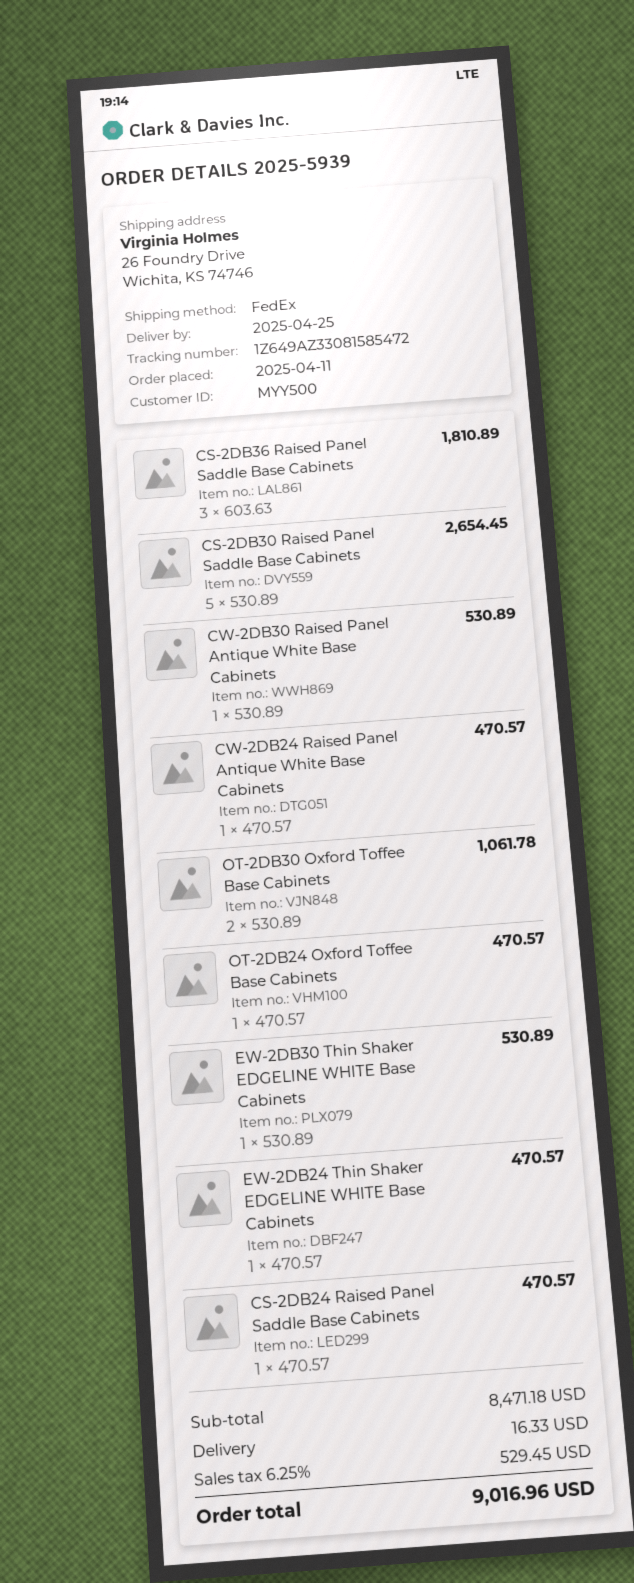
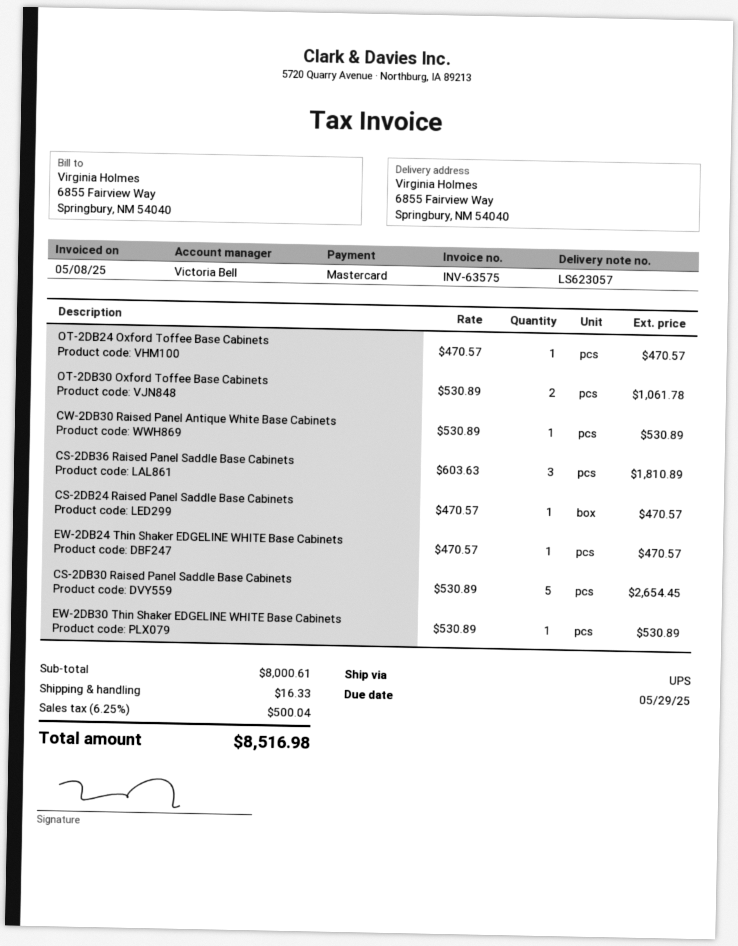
shipping method: FedEx -> UPS
ship to: 26 Foundry Drive, Wichita, KS 74746 -> 6855 Fairview Way, Springbury, NM 54040
CW-2DB24 Raised Panel Antique White Base Cabinets: 1 x 470.57 = 470.57 -> none
subtotal: 8471.18 -> 8000.61
tax: 6.25% = 529.45 -> 6.25% = 500.04
total: 9016.96 -> 8516.98

